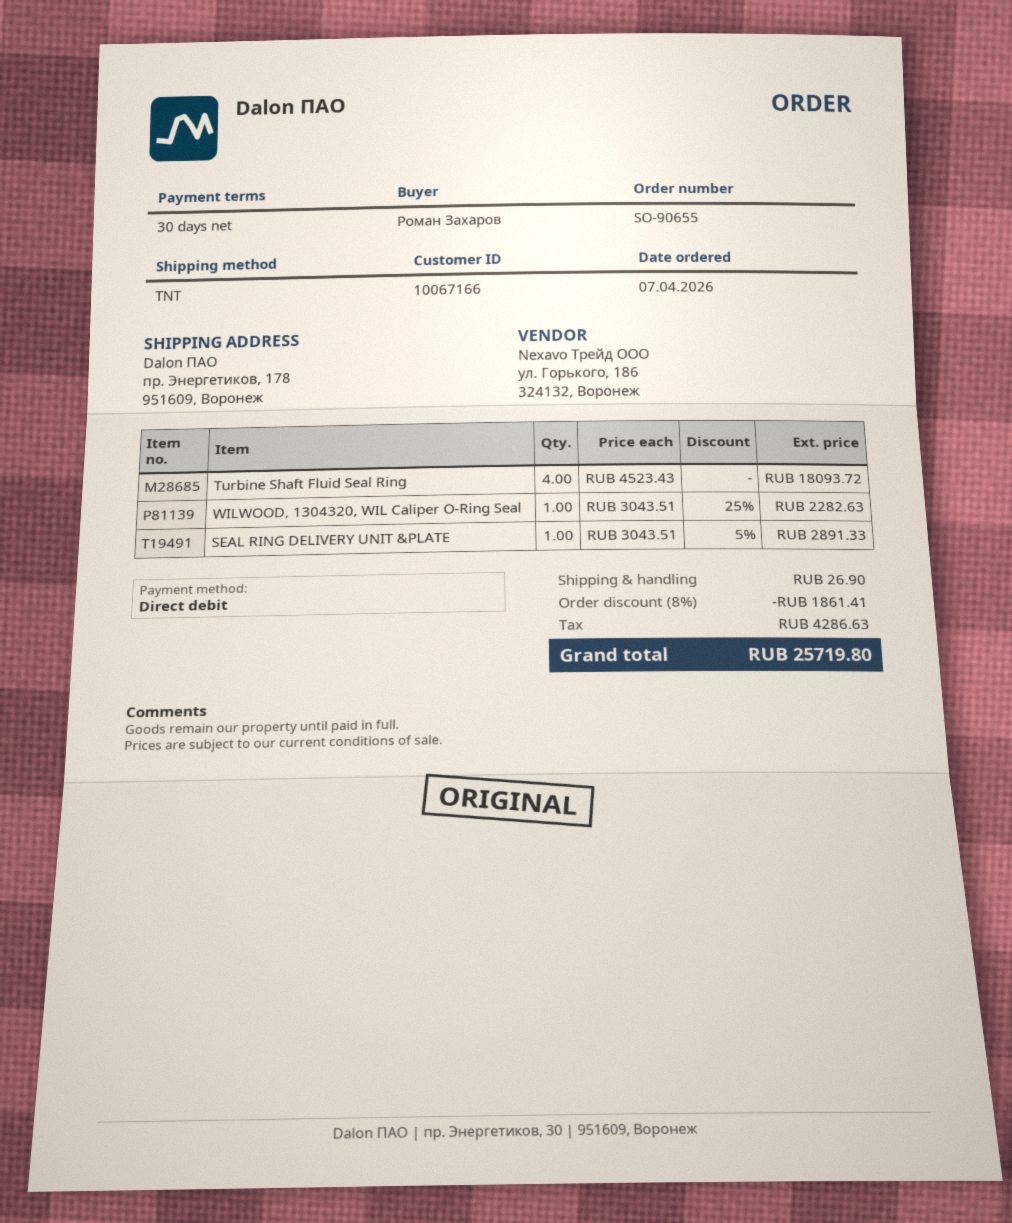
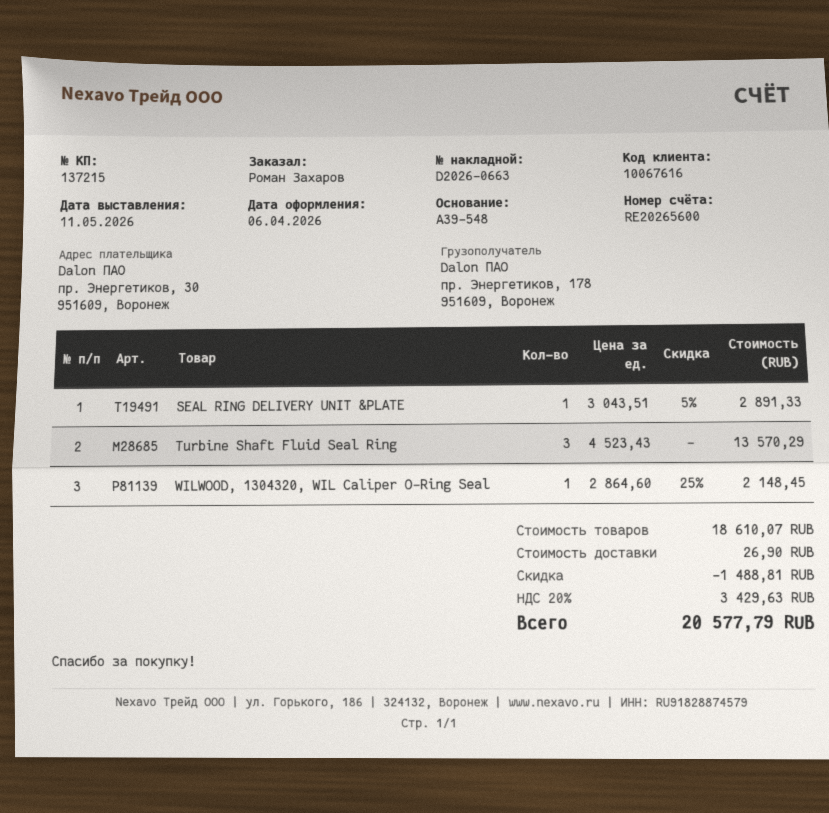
order date: 2026-04-07 -> 2026-04-06
customer number: 10067166 -> 10067616
Turbine Shaft Fluid Seal Ring: 4 x 4523.43 = 18093.72 -> 3 x 4523.43 = 13570.29
WILWOOD, 1304320, WIL Caliper O-Ring Seal: 1 x 3043.51 - 25% = 2282.63 -> 1 x 2864.60 - 25% = 2148.45
discount: 1861.41 -> 1488.81
tax: 4286.63 -> 3429.63
total: 25719.80 -> 20577.79

